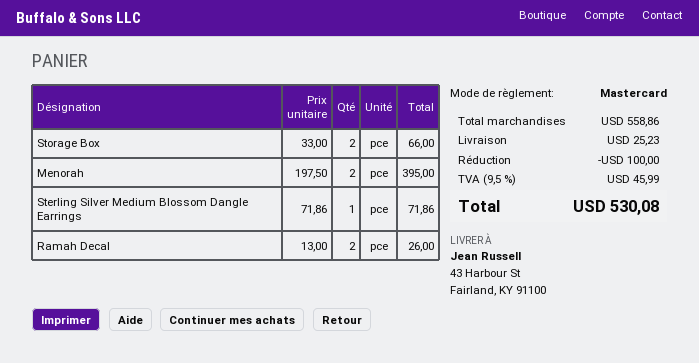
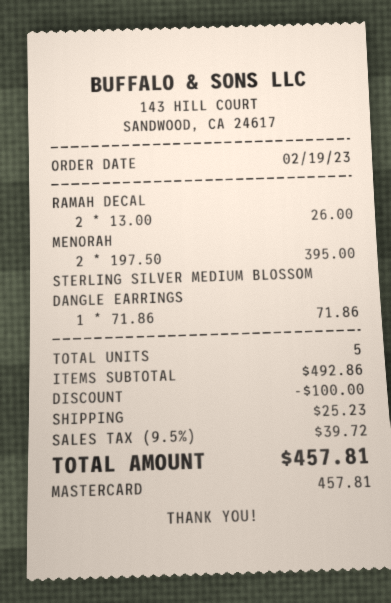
Storage Box: 2 x 33.00 = 66.00 -> none
subtotal: 558.86 -> 492.86
tax: 9.5% = 45.99 -> 9.5% = 39.72
total: 530.08 -> 457.81

